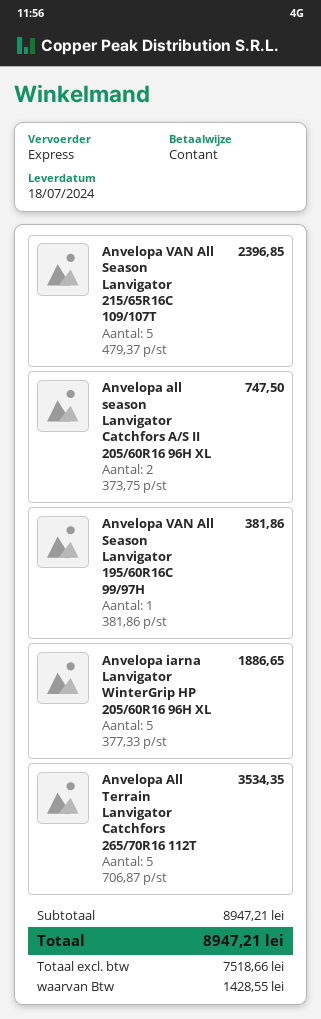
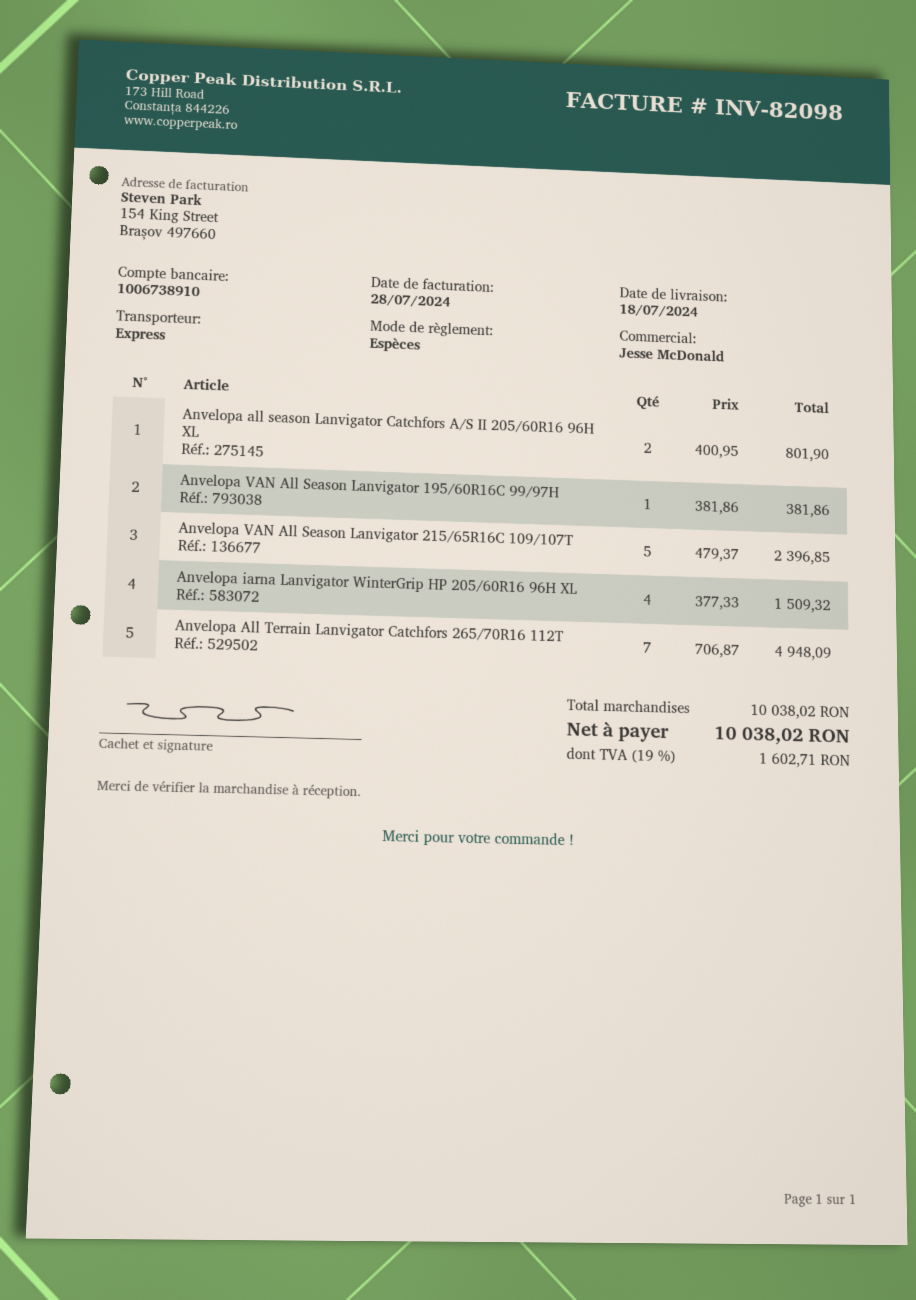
Anvelopa all season Lanvigator Catchfors A/S II 205/60R16 96H XL: 2 x 373.75 = 747.50 -> 2 x 400.95 = 801.90
Anvelopa iarna Lanvigator WinterGrip HP 205/60R16 96H XL: 5 x 377.33 = 1886.65 -> 4 x 377.33 = 1509.32
Anvelopa All Terrain Lanvigator Catchfors 265/70R16 112T: 5 x 706.87 = 3534.35 -> 7 x 706.87 = 4948.09
subtotal: 8947.21 -> 10038.02
tax: 1428.55 -> 1602.71
total: 8947.21 -> 10038.02

